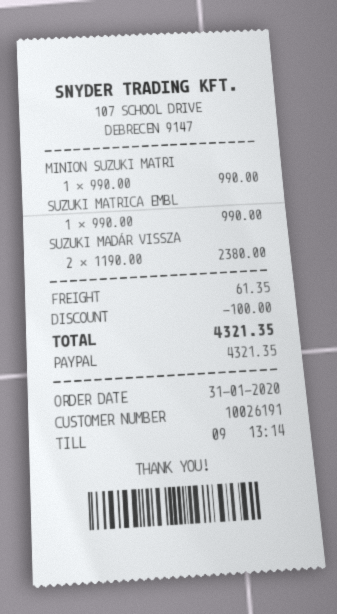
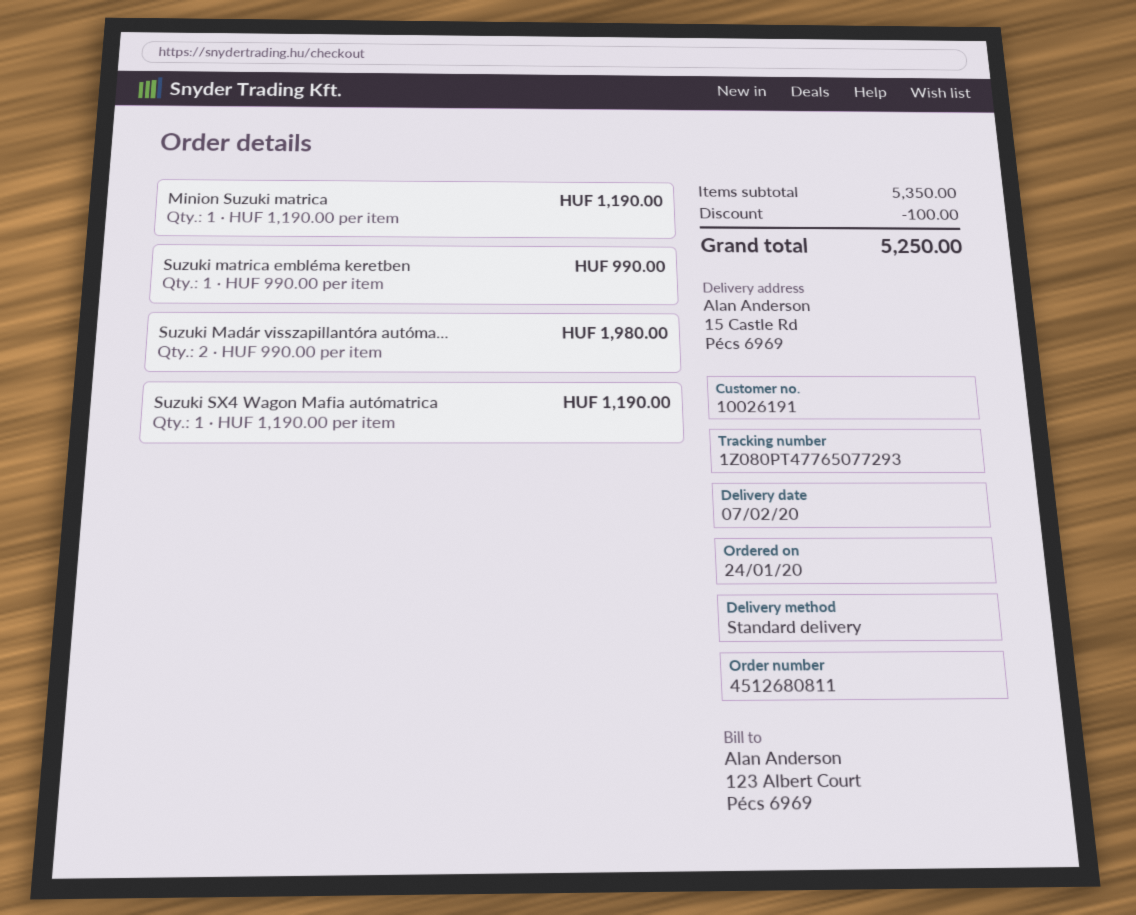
order date: 2020-01-31 -> 2020-01-24
MINION SUZUKI MATRI: 1 x 990.00 = 990.00 -> 1 x 1190.00 = 1190.00
SUZUKI MADÁR VISSZA: 2 x 1190.00 = 2380.00 -> 2 x 990.00 = 1980.00
Suzuki SX4 Wagon Mafia autómatrica: none -> 1 x 1190.00 = 1190.00
shipping: 61.35 -> none
total: 4321.35 -> 5250.00

